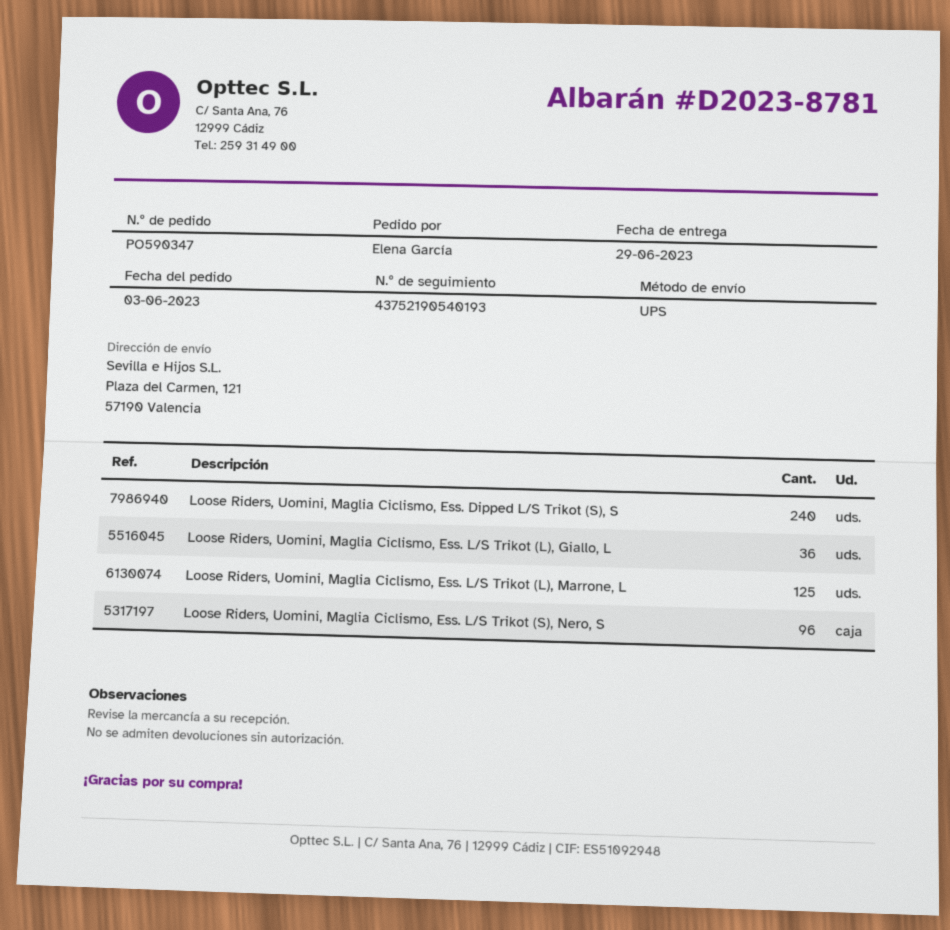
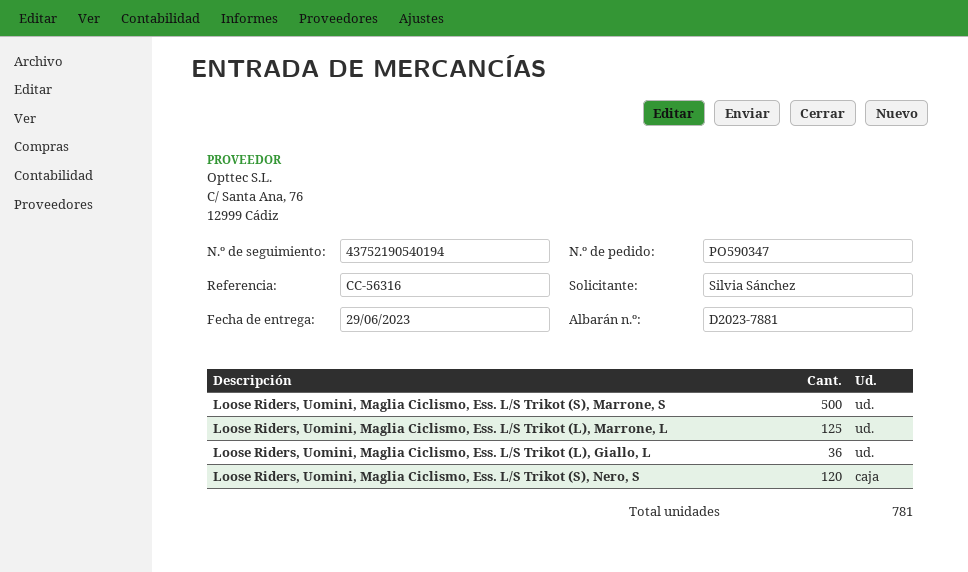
delivery note number: D2023-8781 -> D2023-7881
ordered by: Elena García -> Silvia Sánchez
tracking number: 43752190540193 -> 43752190540194
Loose Riders, Uomini, Maglia Ciclismo, Ess. Dipped L/S Trikot (S), S: 240 -> none
Loose Riders, Uomini, Maglia Ciclismo, Ess. L/S Trikot (S), Nero, S: 96 -> 120
Loose Riders, Uomini, Maglia Ciclismo, Ess. L/S Trikot (S), Marrone, S: none -> 500

